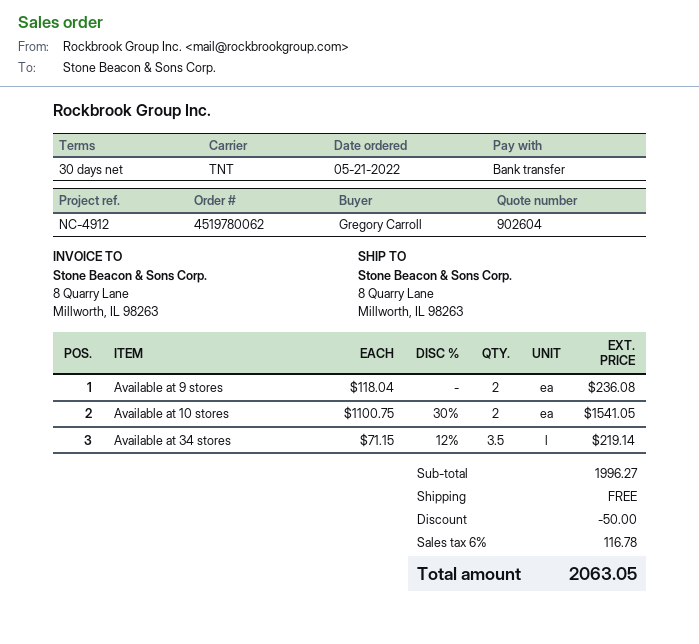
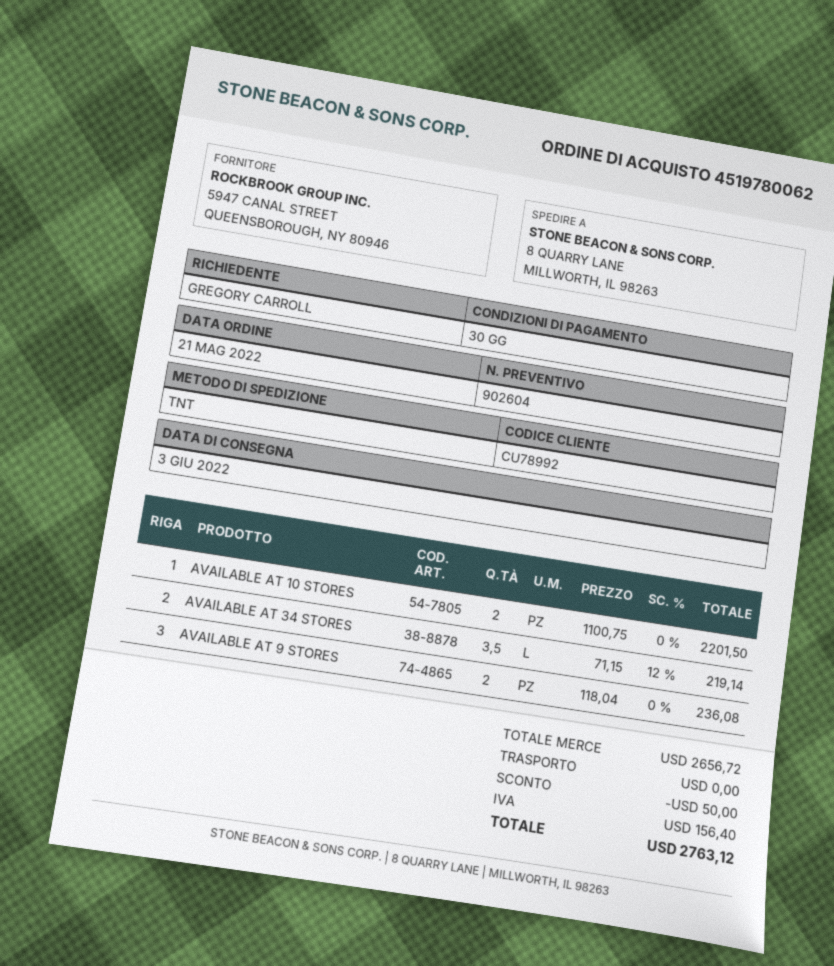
Available at 10 stores: 2 x 1100.75 - 30% = 1541.05 -> 2 x 1100.75 = 2201.50
subtotal: 1996.27 -> 2656.72
tax: 116.78 -> 156.40
total: 2063.05 -> 2763.12

